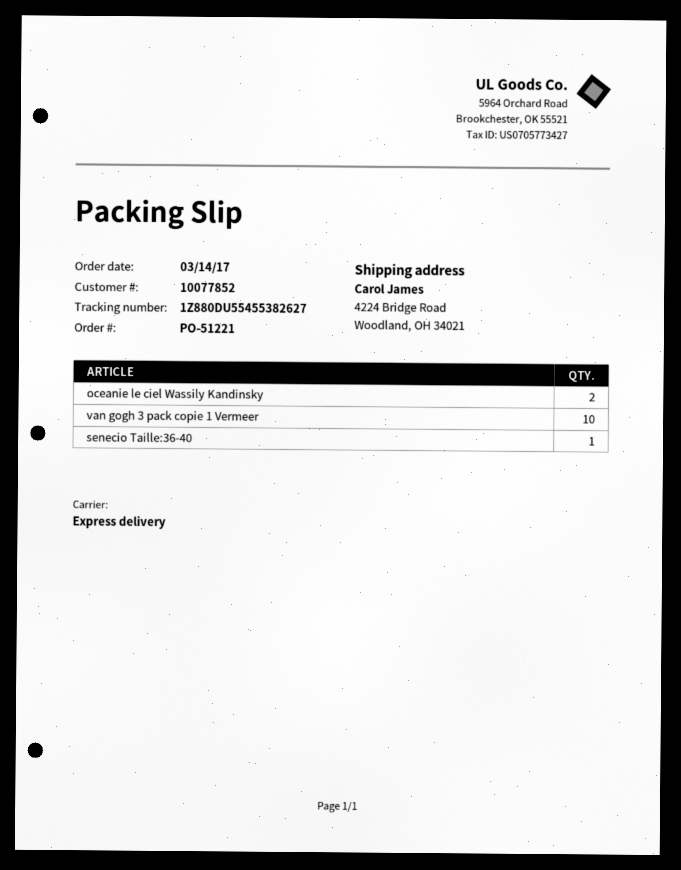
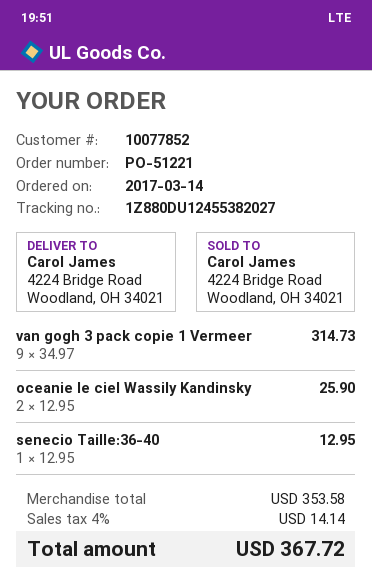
tracking number: 1Z880DU55455382627 -> 1Z880DU12455382027
van gogh 3 pack copie 1 Vermeer: 10 -> 9

